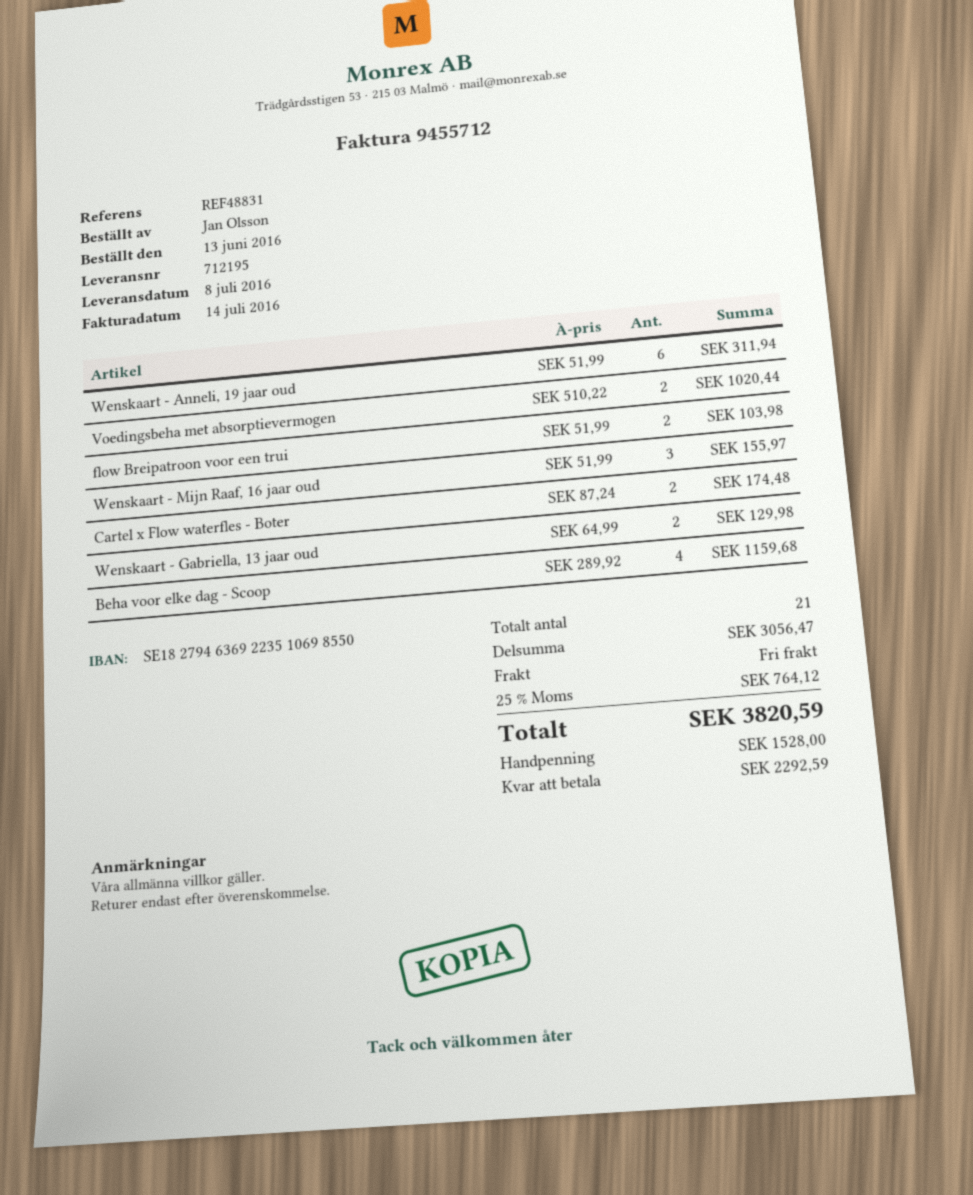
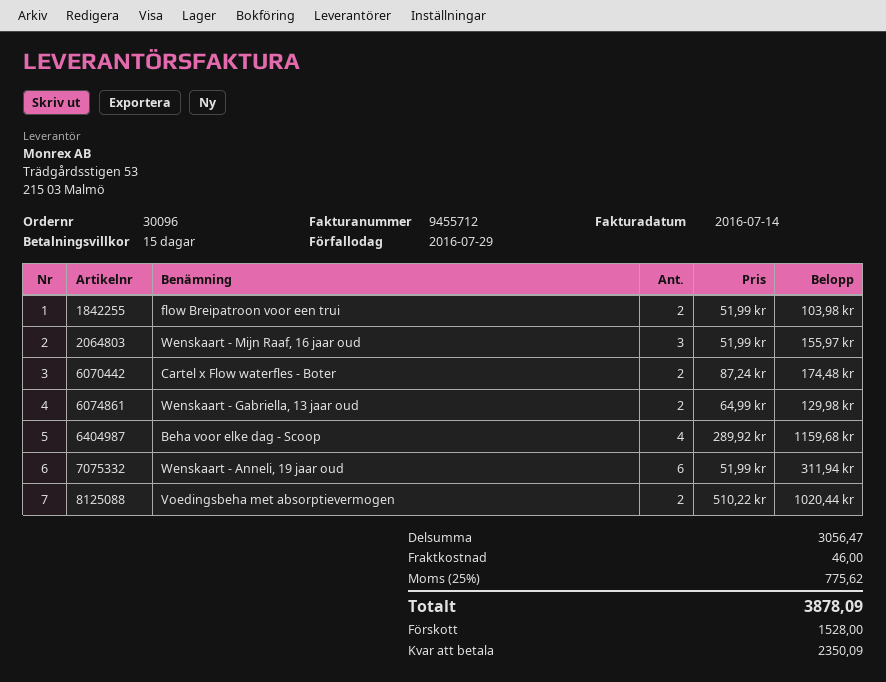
shipping: 0.00 -> 46.00
tax: 25% = 764.12 -> 25% = 775.62
total: 3820.59 -> 3878.09
balance: 2292.59 -> 2350.09

